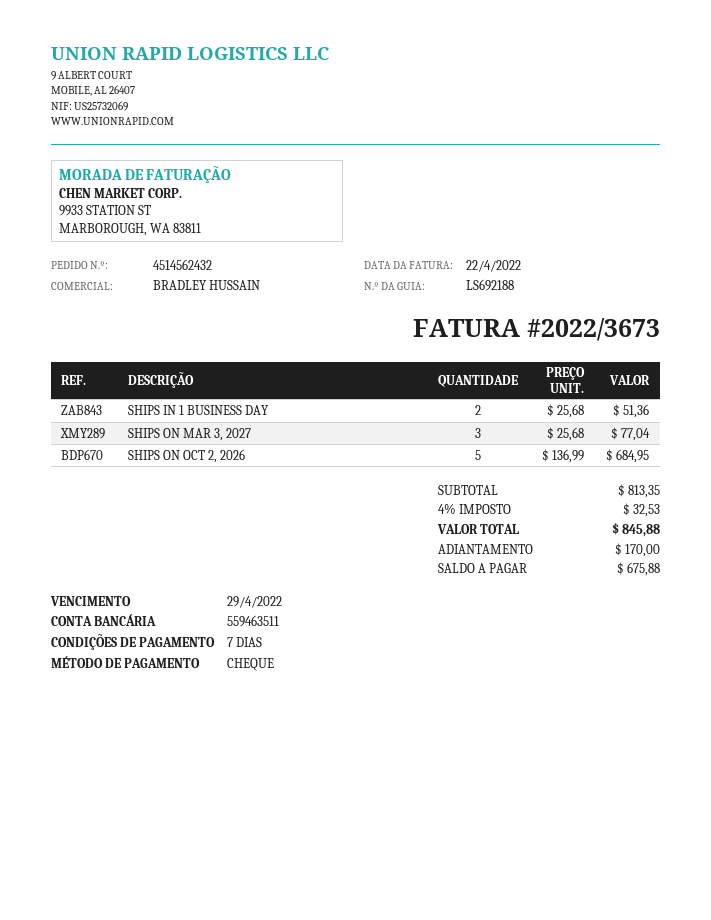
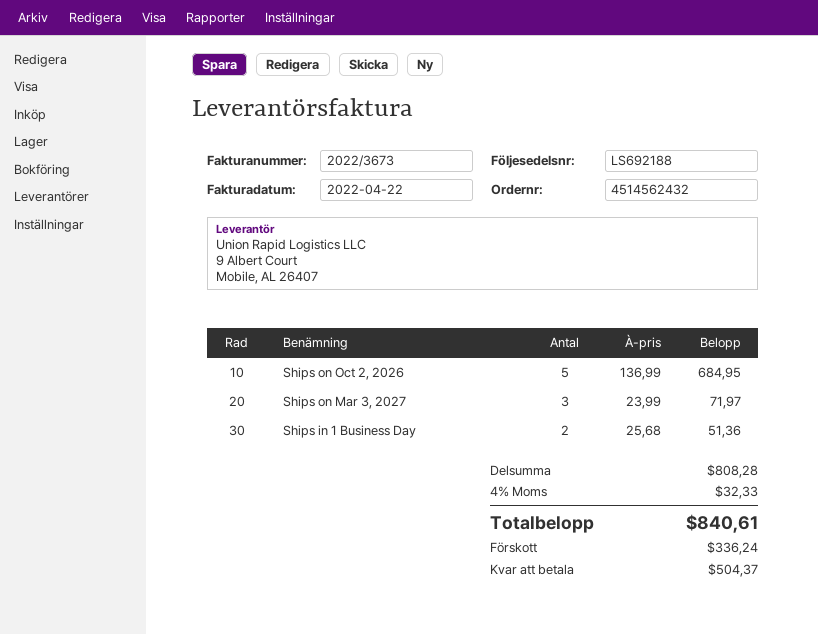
SHIPS ON MAR 3, 2027: 3 x 25.68 = 77.04 -> 3 x 23.99 = 71.97
subtotal: 813.35 -> 808.28
tax: 4% = 32.53 -> 4% = 32.33
total: 845.88 -> 840.61
deposit: 170.00 -> 336.24
balance: 675.88 -> 504.37

